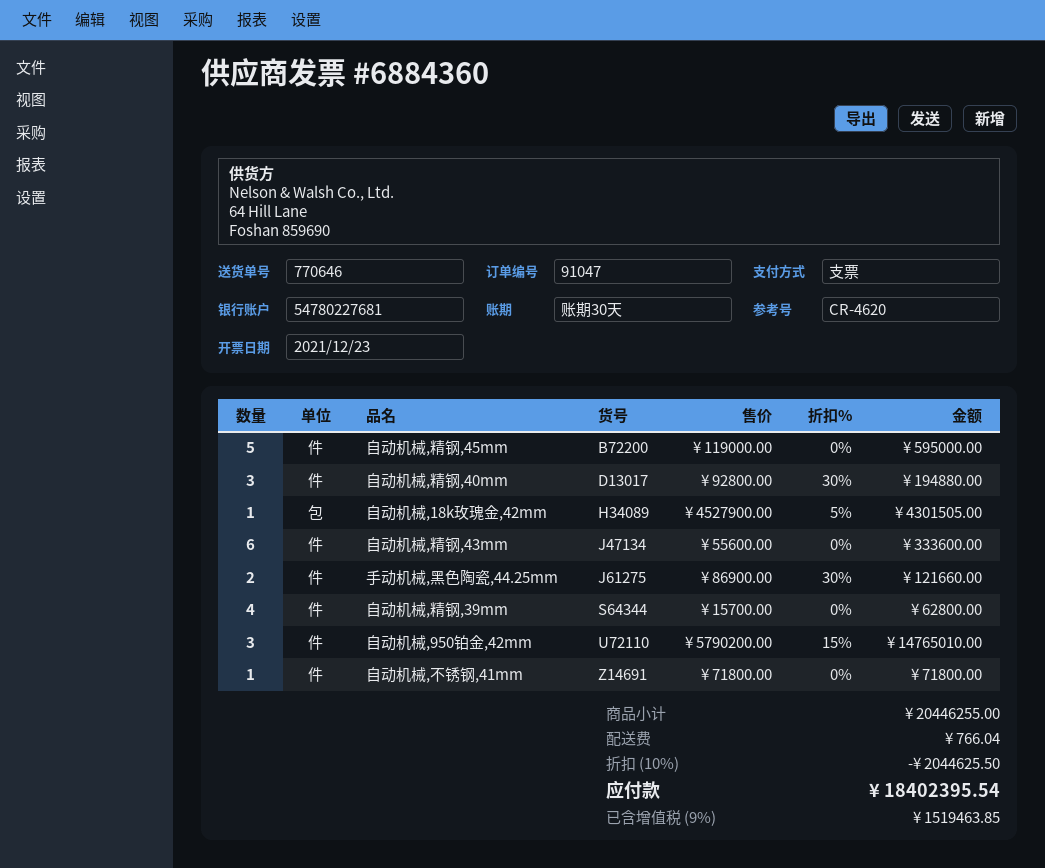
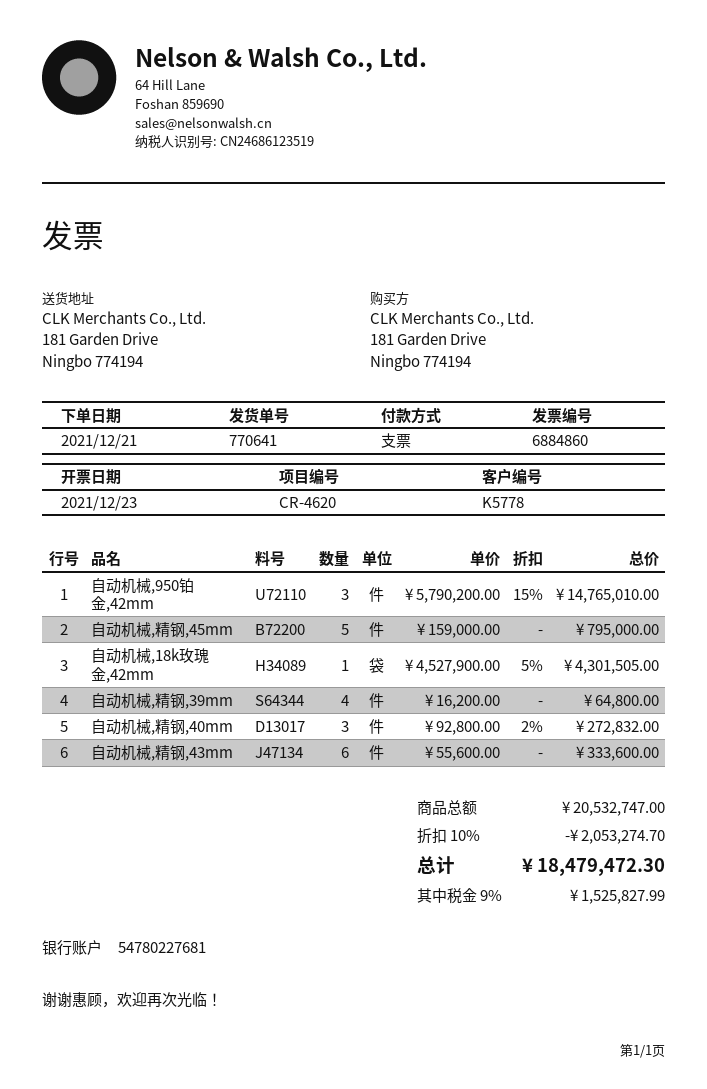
delivery note number: 770646 -> 770641
invoice number: 6884360 -> 6884860
自动机械,精钢,45mm: 5 x 119000.00 = 595000.00 -> 5 x 159000.00 = 795000.00
自动机械,精钢,40mm: 3 x 92800.00 - 30% = 194880.00 -> 3 x 92800.00 - 2% = 272832.00
手动机械,黑色陶瓷,44.25mm: 2 x 86900.00 - 30% = 121660.00 -> none
自动机械,精钢,39mm: 4 x 15700.00 = 62800.00 -> 4 x 16200.00 = 64800.00
自动机械,不锈钢,41mm: 1 x 71800.00 = 71800.00 -> none
subtotal: 20446255.00 -> 20532747.00
discount: 10% = 2044625.50 -> 10% = 2053274.70
shipping: 766.04 -> none
tax: 9% = 1519463.85 -> 9% = 1525827.99
total: 18402395.54 -> 18479472.30

